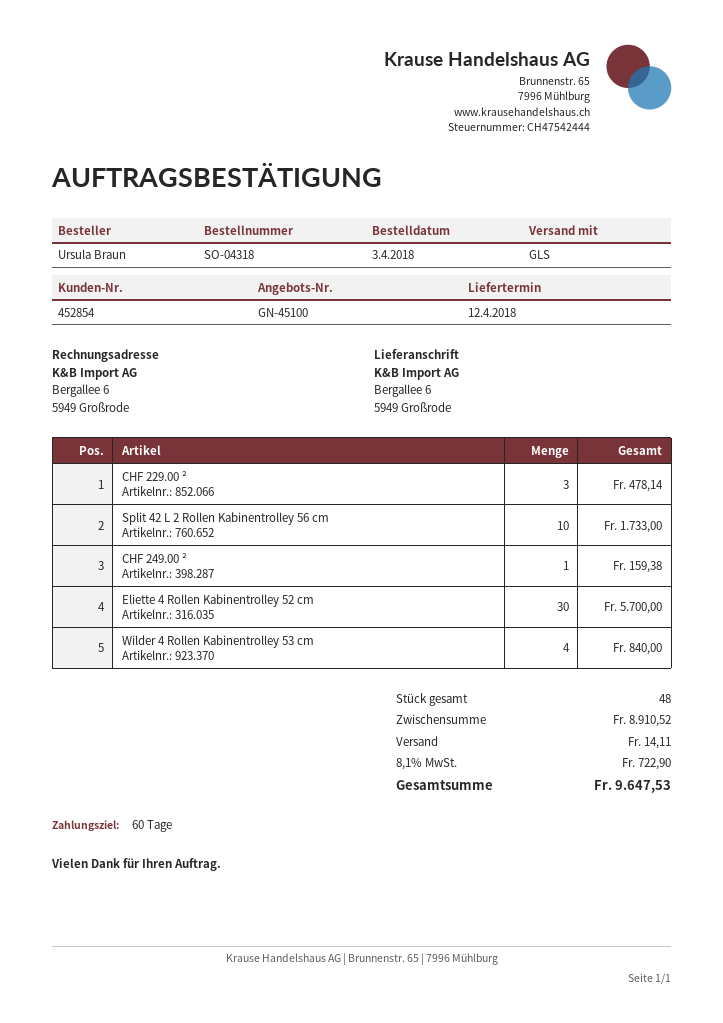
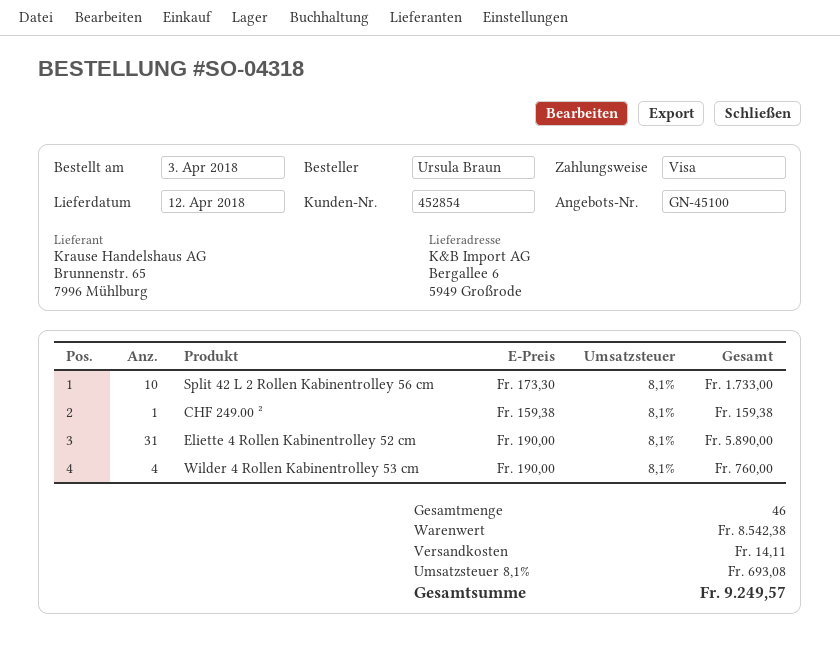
CHF 229.00 ²: 3 for 478.14 -> none
Eliette 4 Rollen Kabinentrolley 52 cm: 30 for 5700.00 -> 31 for 5890.00
Wilder 4 Rollen Kabinentrolley 53 cm: 4 for 840.00 -> 4 for 760.00
total quantity: 48 -> 46
subtotal: 8910.52 -> 8542.38
tax: 8.1% = 722.90 -> 8.1% = 693.08
total: 9647.53 -> 9249.57

